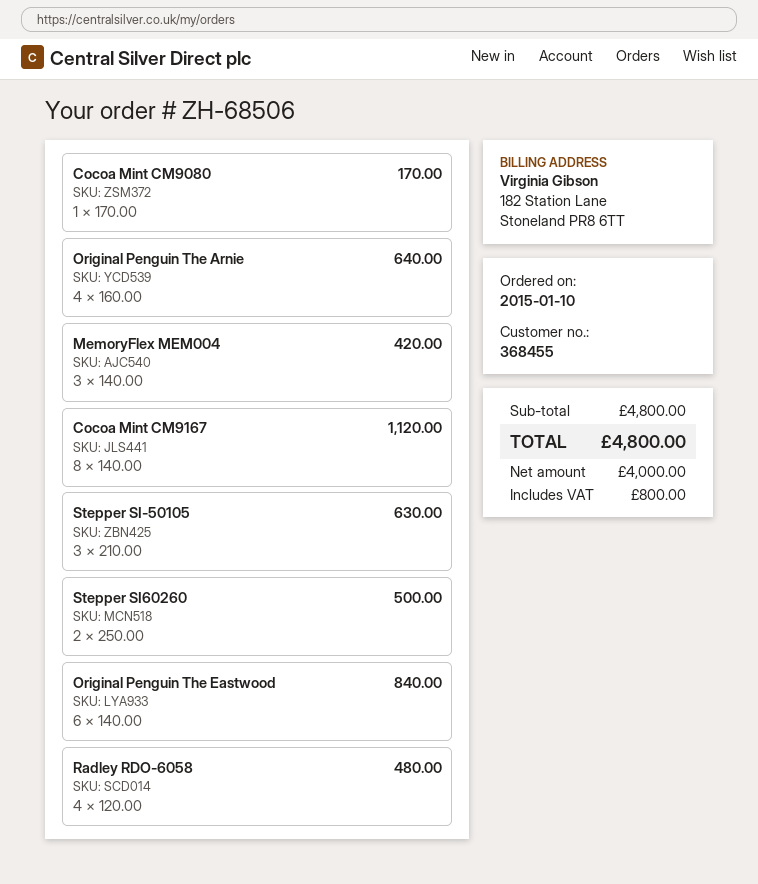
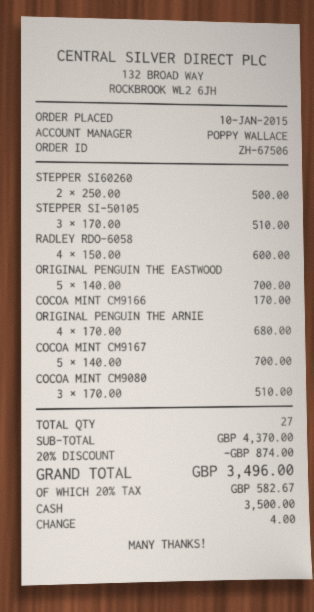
order number: ZH-68506 -> ZH-67506
Cocoa Mint CM9080: 1 x 170.00 = 170.00 -> 3 x 170.00 = 510.00
Original Penguin The Arnie: 4 x 160.00 = 640.00 -> 4 x 170.00 = 680.00
MemoryFlex MEM004: 3 x 140.00 = 420.00 -> none
Cocoa Mint CM9167: 8 x 140.00 = 1120.00 -> 5 x 140.00 = 700.00
Stepper SI-50105: 3 x 210.00 = 630.00 -> 3 x 170.00 = 510.00
Original Penguin The Eastwood: 6 x 140.00 = 840.00 -> 5 x 140.00 = 700.00
Radley RDO-6058: 4 x 120.00 = 480.00 -> 4 x 150.00 = 600.00
COCOA MINT CM9166: none -> 1 x 170.00 = 170.00
subtotal: 4800.00 -> 4370.00
discount: none -> 20% = 874.00
tax: 800.00 -> 582.67
total: 4800.00 -> 3496.00

